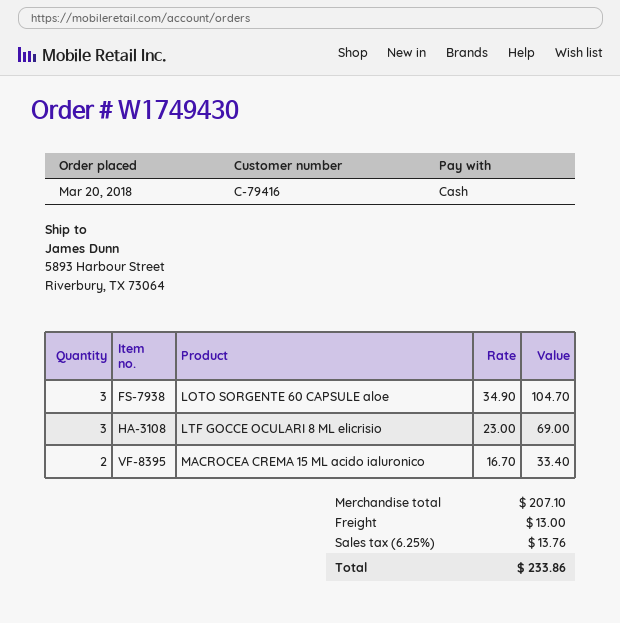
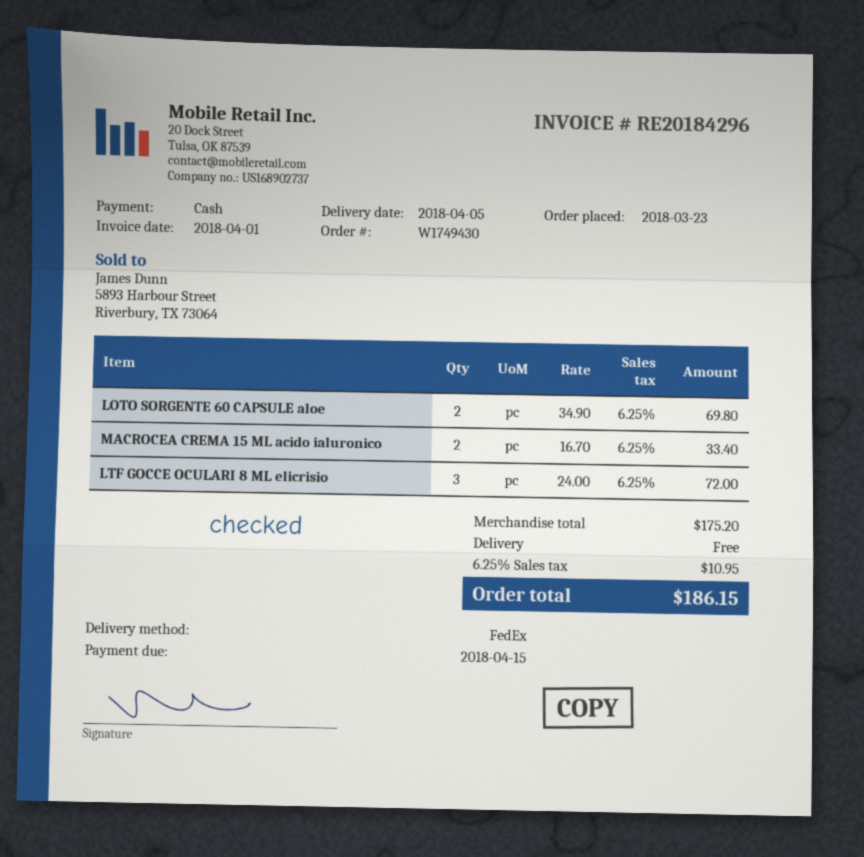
order date: 2018-03-20 -> 2018-03-23
LOTO SORGENTE 60 CAPSULE aloe: 3 x 34.90 = 104.70 -> 2 x 34.90 = 69.80
LTF GOCCE OCULARI 8 ML elicrisio: 3 x 23.00 = 69.00 -> 3 x 24.00 = 72.00
subtotal: 207.10 -> 175.20
shipping: 13.00 -> 0.00
tax: 6.25% = 13.76 -> 6.25% = 10.95
total: 233.86 -> 186.15

